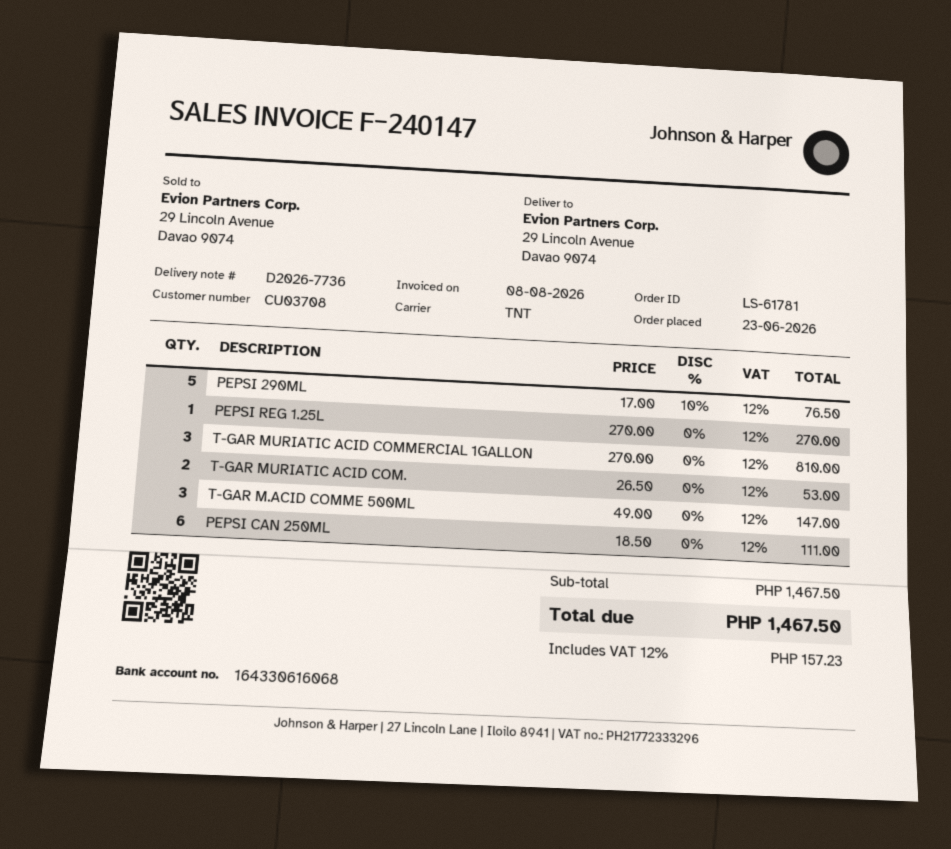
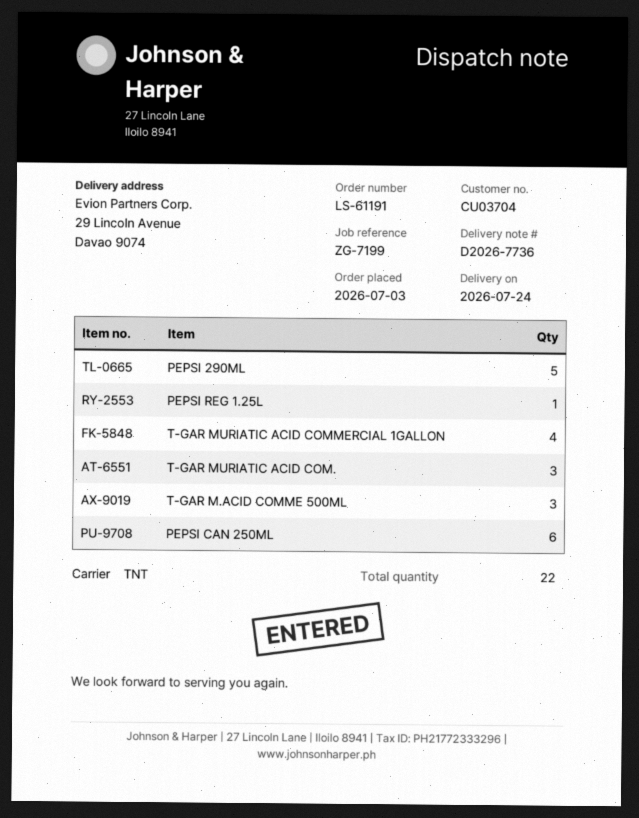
order number: LS-61781 -> LS-61191
order date: 2026-06-23 -> 2026-07-03
customer number: CU03708 -> CU03704
T-GAR MURIATIC ACID COMMERCIAL 1GALLON: 3 -> 4
T-GAR MURIATIC ACID COM.: 2 -> 3

